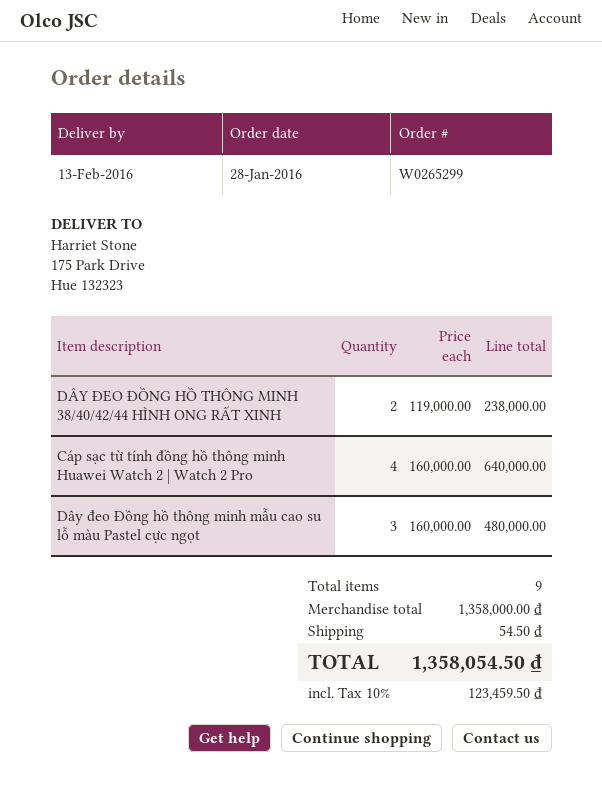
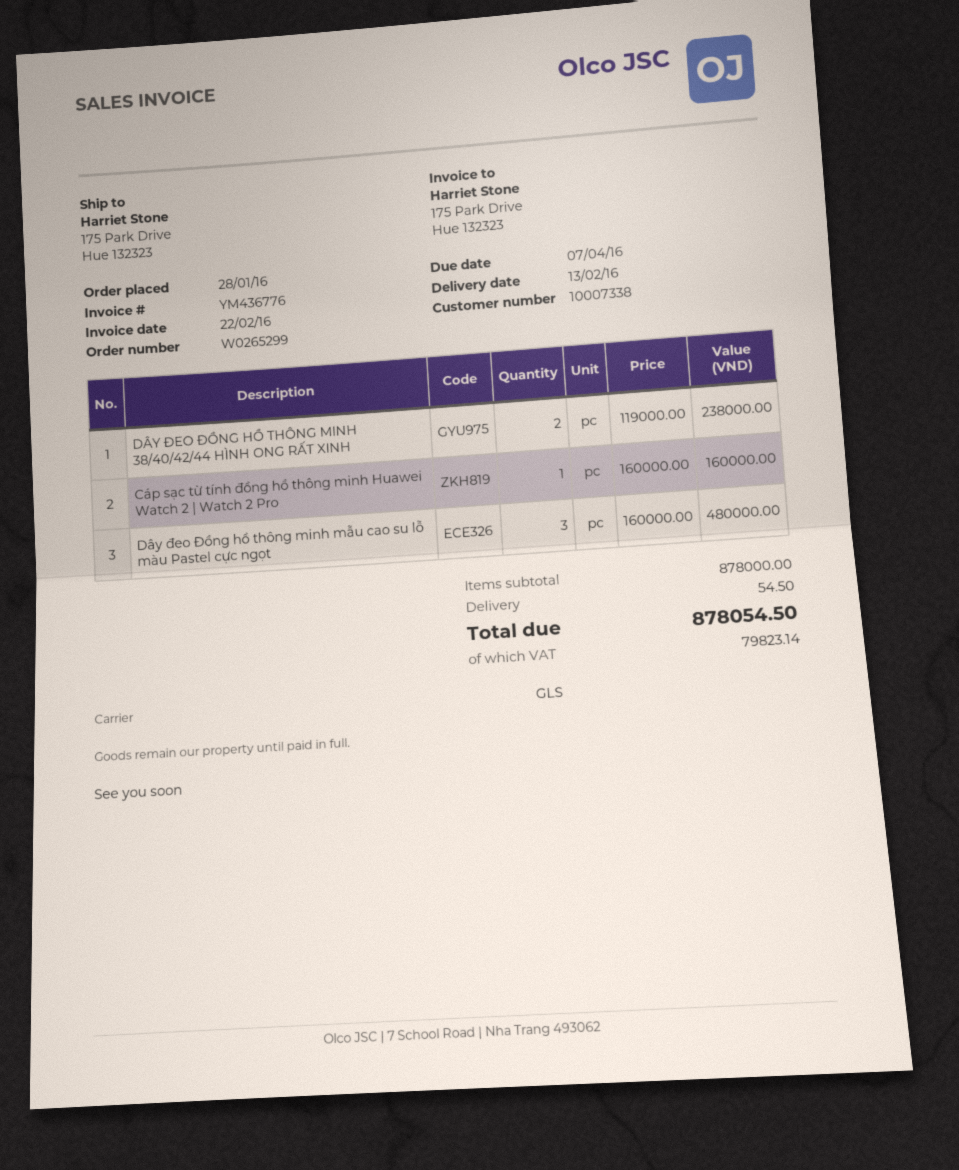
Cáp sạc từ tính đồng hồ thông minh Huawei Watch 2 | Watch 2 Pro: 4 x 160000.00 = 640000.00 -> 1 x 160000.00 = 160000.00
subtotal: 1358000.00 -> 878000.00
tax: 123459.50 -> 79823.14
total: 1358054.50 -> 878054.50

